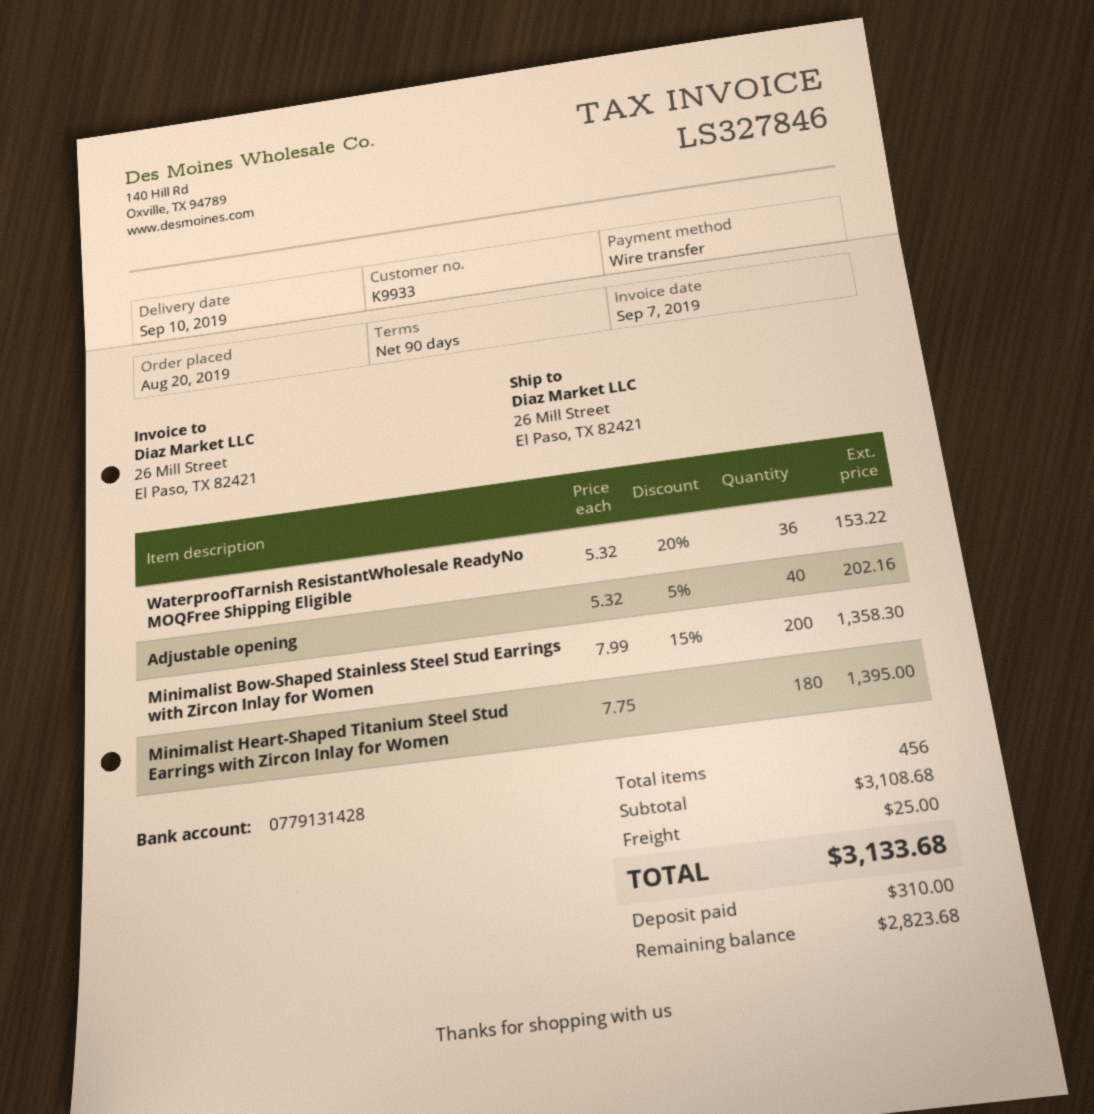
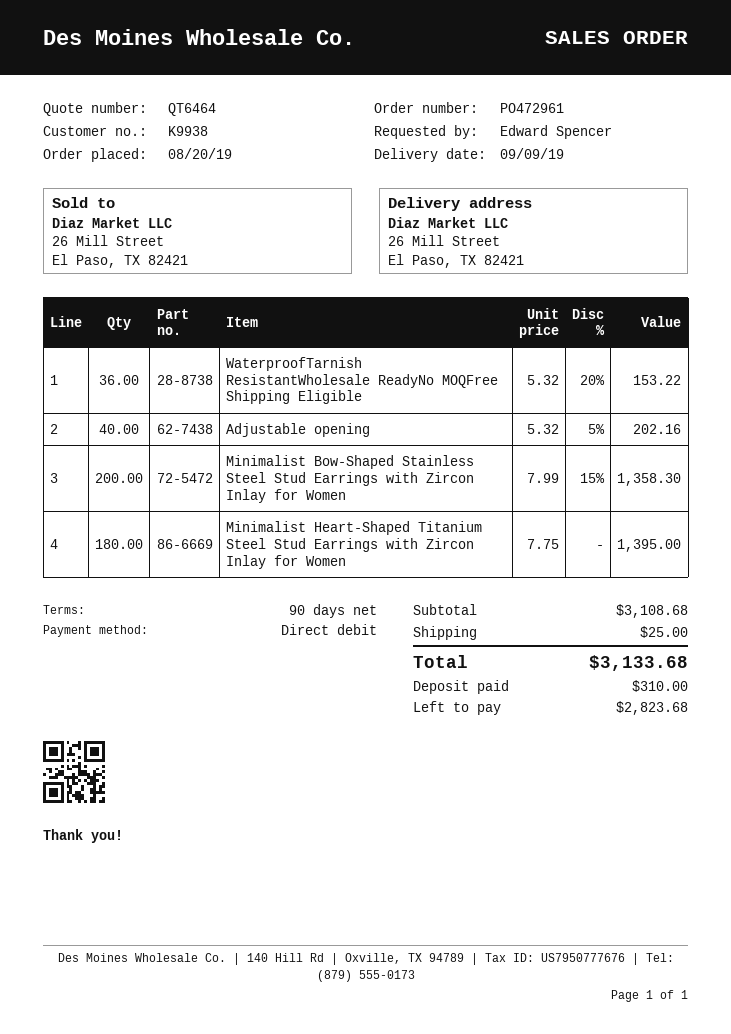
delivery date: 2019-09-10 -> 2019-09-09
customer number: K9933 -> K9938
payment method: bank transfer -> direct debit

